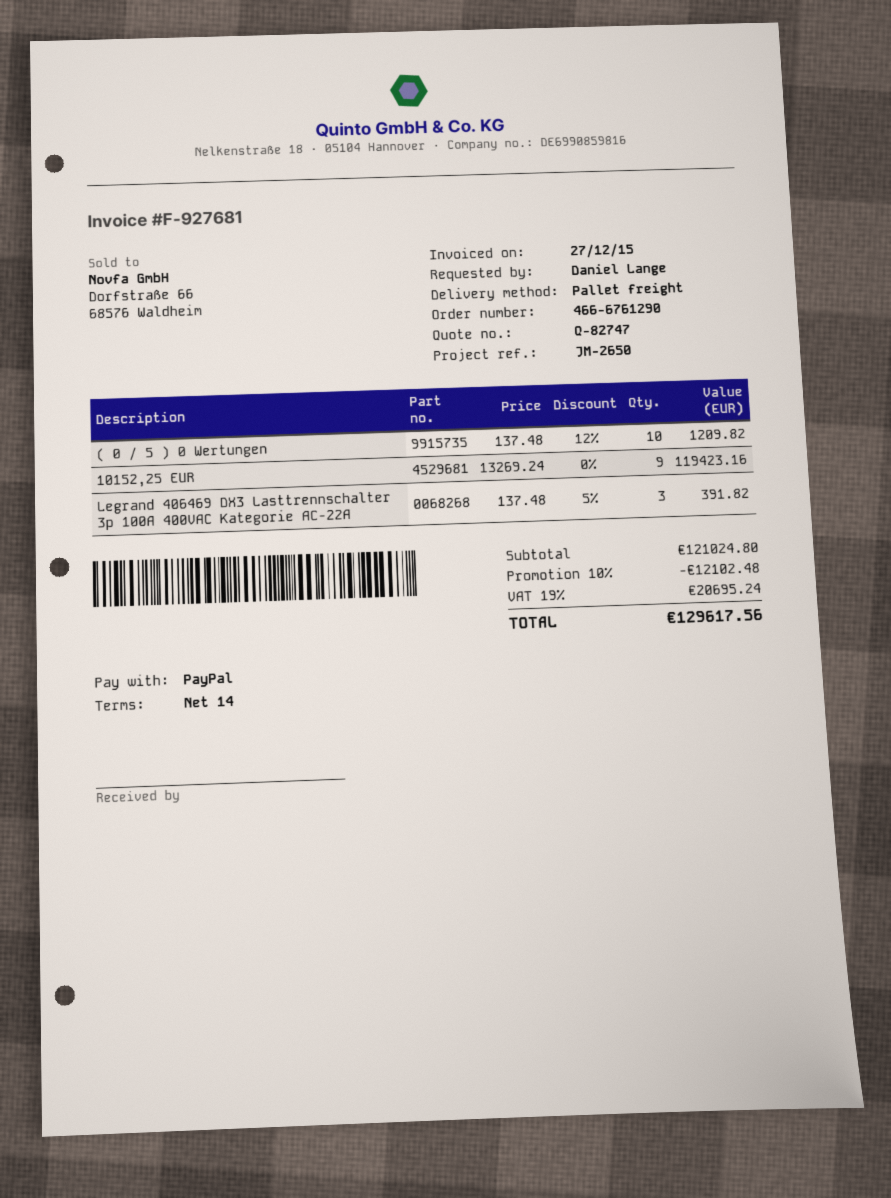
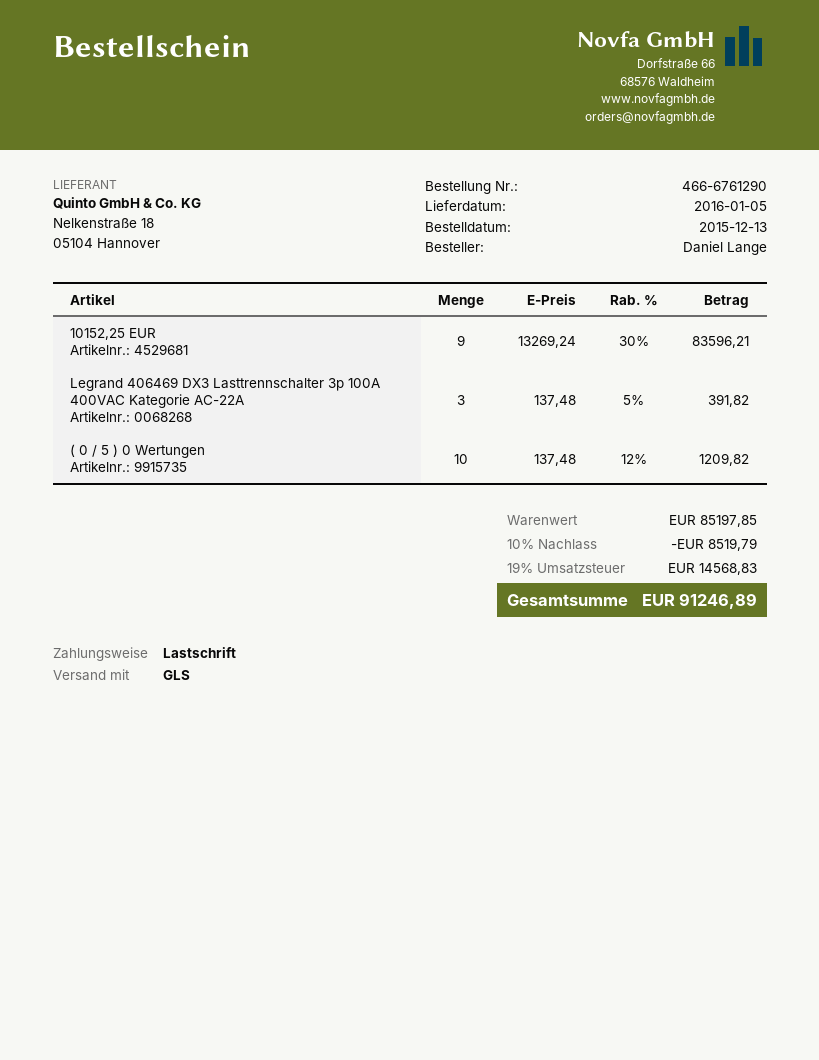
payment method: PayPal -> direct debit
shipping method: pallet freight -> GLS
10152,25 EUR: 9 x 13269.24 = 119423.16 -> 9 x 13269.24 - 30% = 83596.21
subtotal: 121024.80 -> 85197.85
discount: 10% = 12102.48 -> 10% = 8519.79
tax: 19% = 20695.24 -> 19% = 14568.83
total: 129617.56 -> 91246.89

